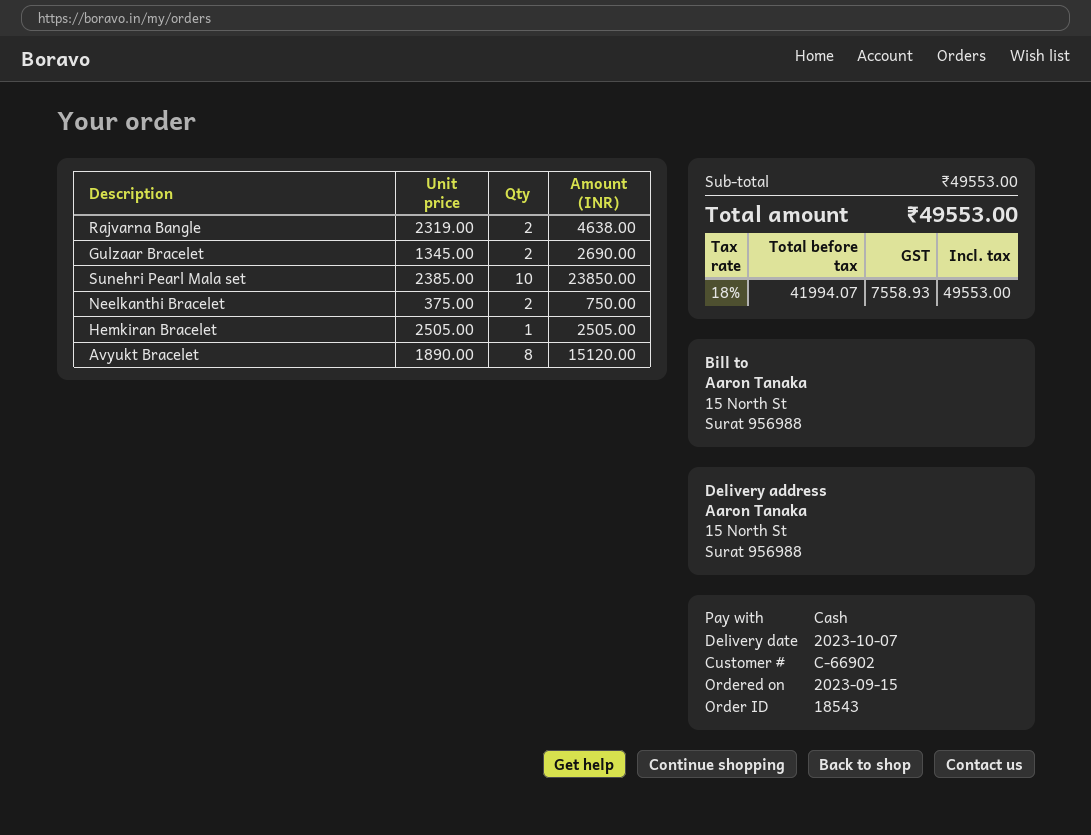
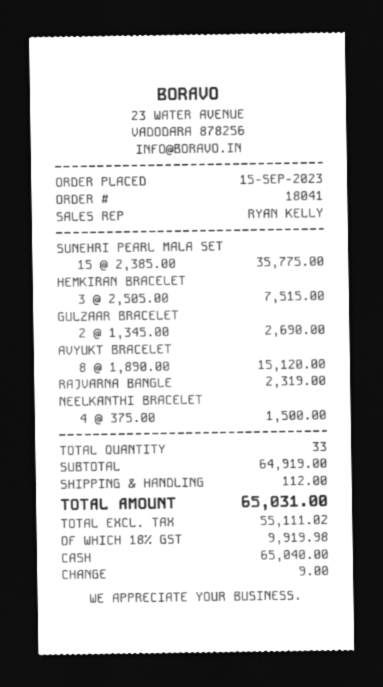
order number: 18543 -> 18041
Rajvarna Bangle: 2 x 2319.00 = 4638.00 -> 1 x 2319.00 = 2319.00
Sunehri Pearl Mala set: 10 x 2385.00 = 23850.00 -> 15 x 2385.00 = 35775.00
Neelkanthi Bracelet: 2 x 375.00 = 750.00 -> 4 x 375.00 = 1500.00
Hemkiran Bracelet: 1 x 2505.00 = 2505.00 -> 3 x 2505.00 = 7515.00
subtotal: 49553.00 -> 64919.00
shipping: none -> 112.00
net: 41994.07 -> 55111.02
tax: 18% = 7558.93 -> 18% = 9919.98
total: 49553.00 -> 65031.00

